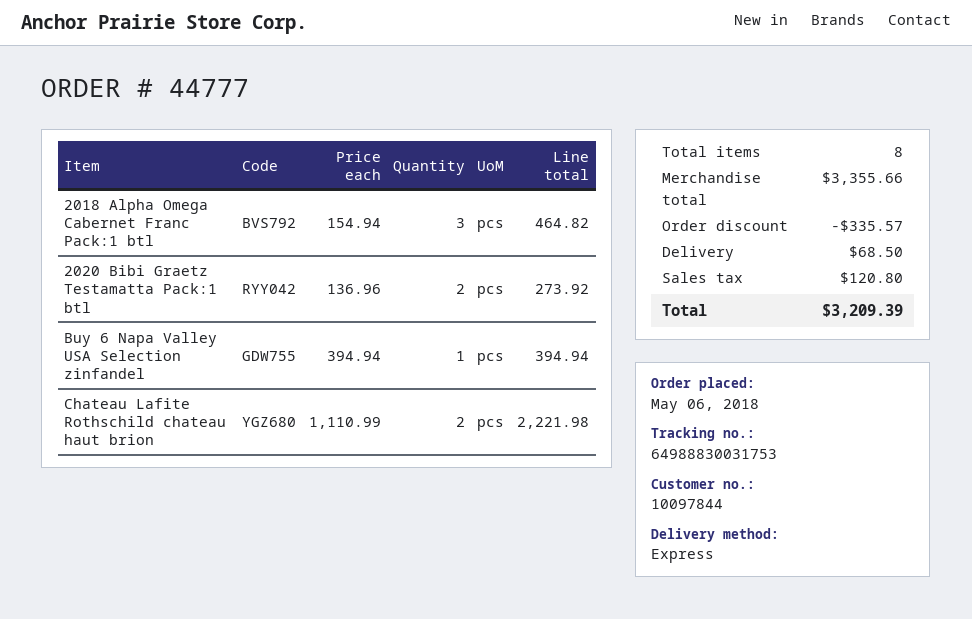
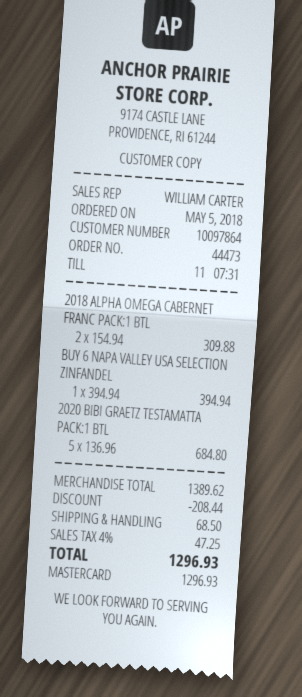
order number: 44777 -> 44473
order date: 2018-05-06 -> 2018-05-05
customer number: 10097844 -> 10097864
2018 Alpha Omega Cabernet Franc Pack:1 btl: 3 x 154.94 = 464.82 -> 2 x 154.94 = 309.88
2020 Bibi Graetz Testamatta Pack:1 btl: 2 x 136.96 = 273.92 -> 5 x 136.96 = 684.80
Chateau Lafite Rothschild chateau haut brion: 2 x 1110.99 = 2221.98 -> none
subtotal: 3355.66 -> 1389.62
discount: 335.57 -> 208.44
tax: 120.80 -> 47.25
total: 3209.39 -> 1296.93

